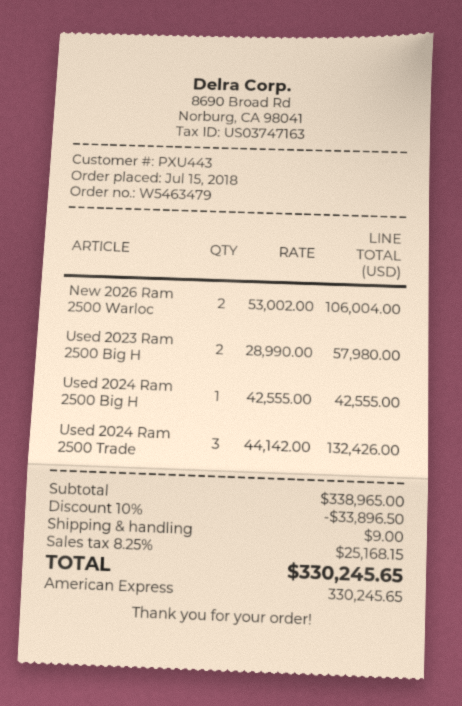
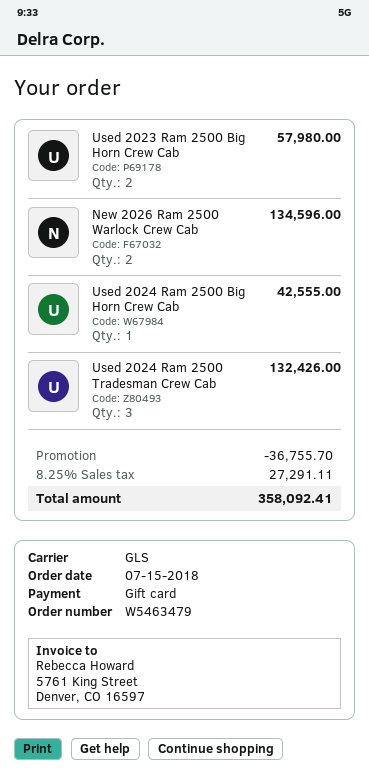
payment method: American Express -> gift card
New 2026 Ram 2500 Warloc: 2 for 106004.00 -> 2 for 134596.00
discount: 33896.50 -> 36755.70
shipping: 9.00 -> none
tax: 8.25% = 25168.15 -> 8.25% = 27291.11
total: 330245.65 -> 358092.41

